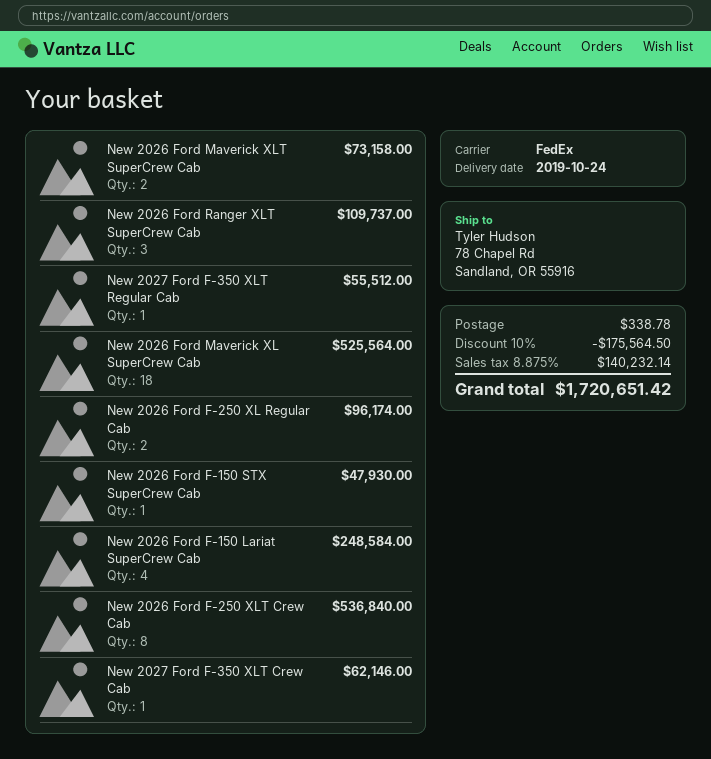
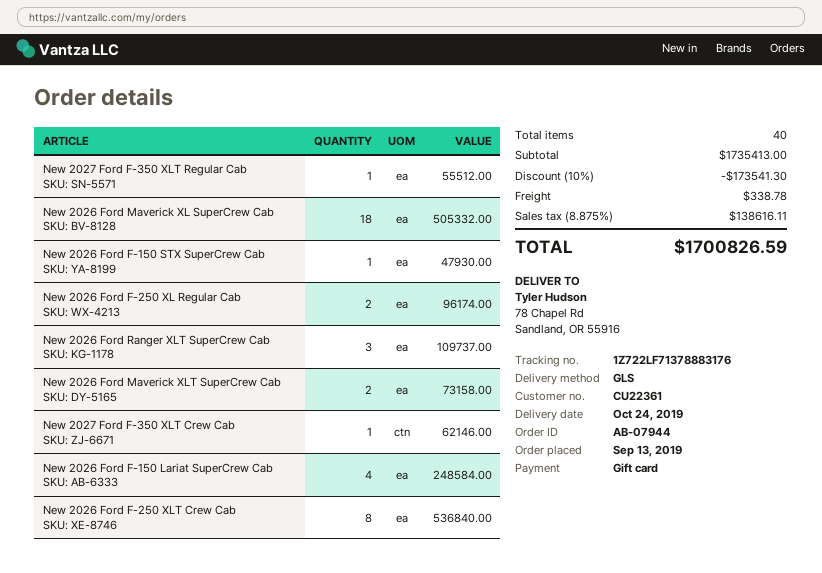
shipping method: FedEx -> GLS
New 2026 Ford Maverick XL SuperCrew Cab: 18 for 525564.00 -> 18 for 505332.00
discount: 10% = 175564.50 -> 10% = 173541.30
tax: 8.875% = 140232.14 -> 8.875% = 138616.11
total: 1720651.42 -> 1700826.59

